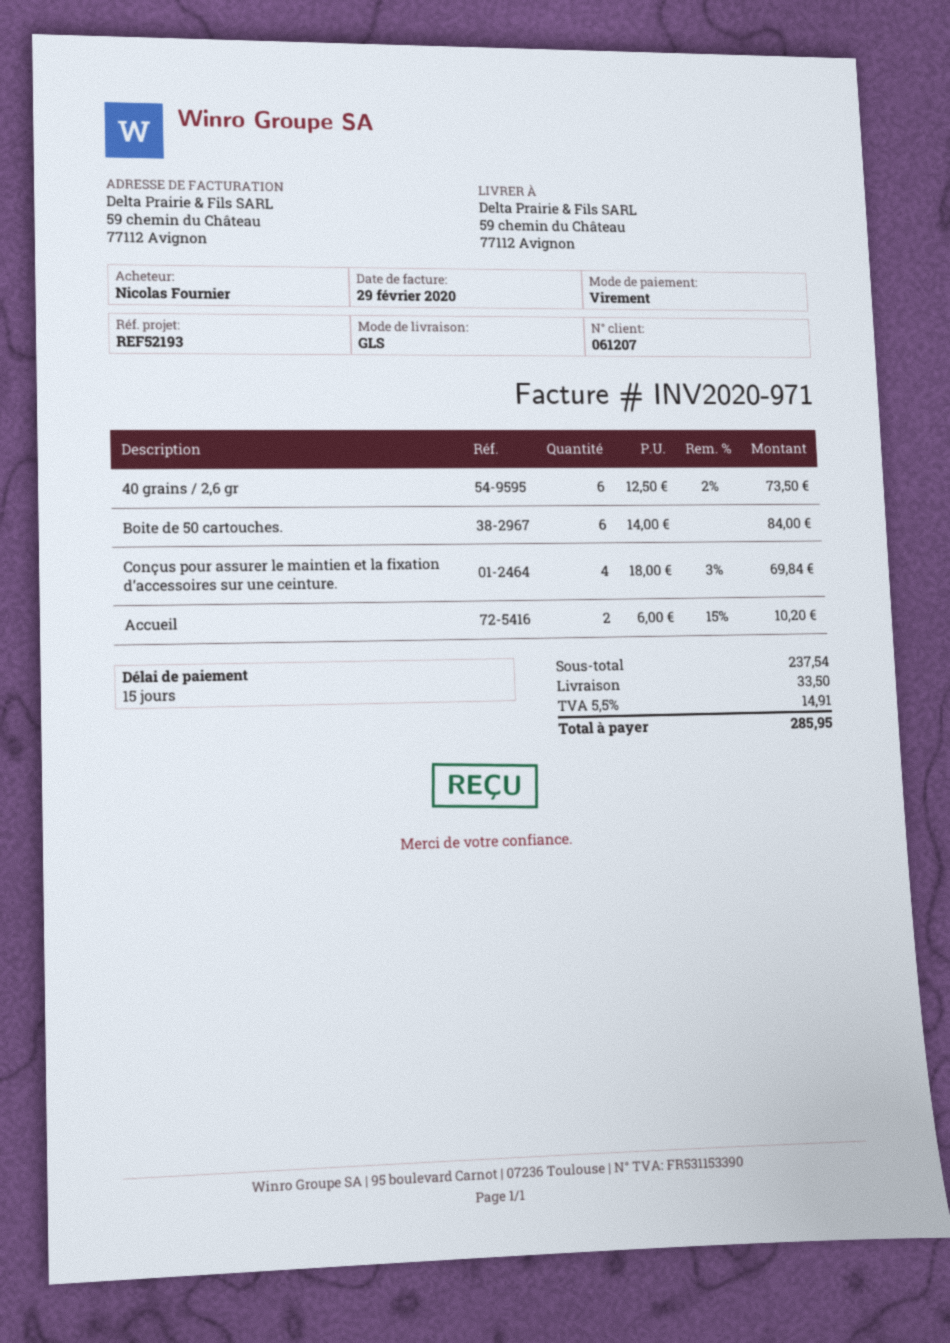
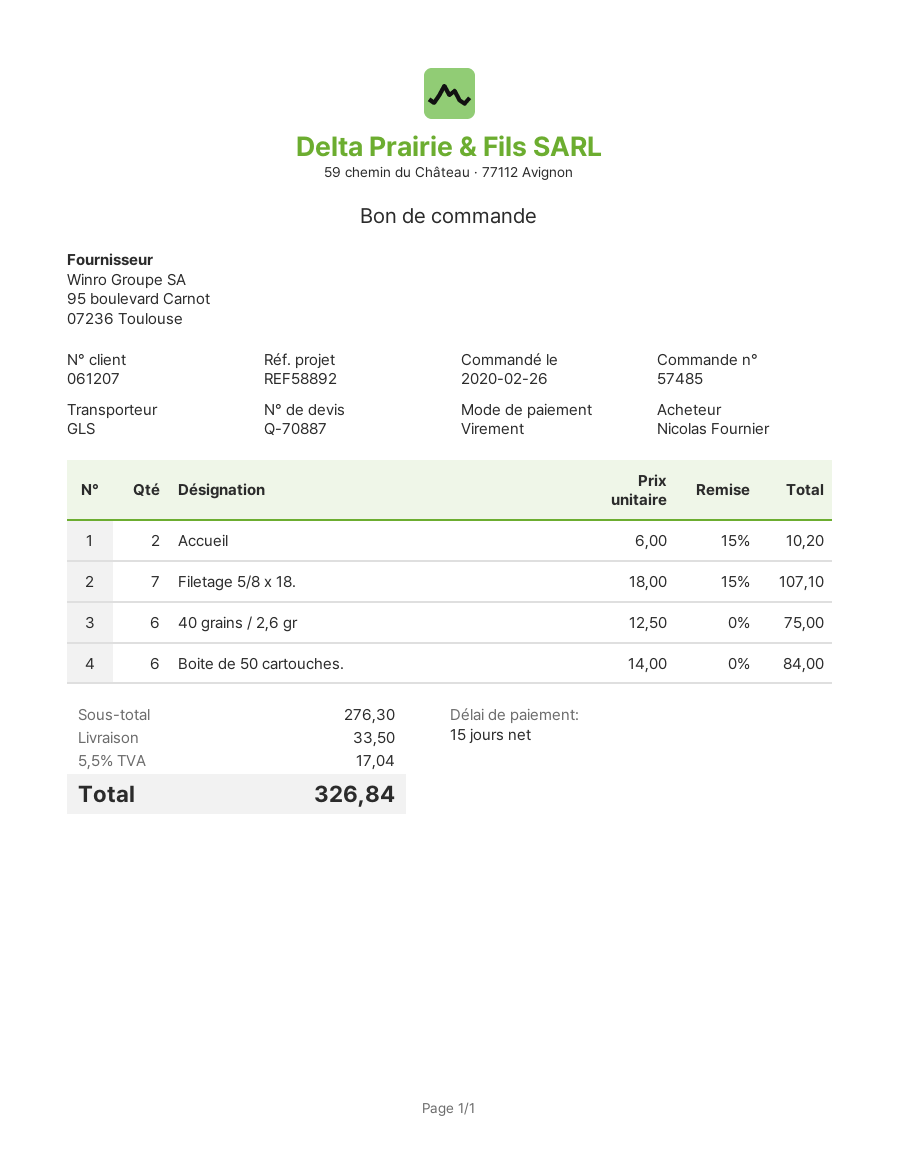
reference: REF52193 -> REF58892
40 grains / 2,6 gr: 6 x 12.50 - 2% = 73.50 -> 6 x 12.50 = 75.00
Conçus pour assurer le maintien et la fixation d’accessoires sur une ceinture.: 4 x 18.00 - 3% = 69.84 -> none
Filetage 5/8 x 18.: none -> 7 x 18.00 - 15% = 107.10
subtotal: 237.54 -> 276.30
tax: 5.5% = 14.91 -> 5.5% = 17.04
total: 285.95 -> 326.84

